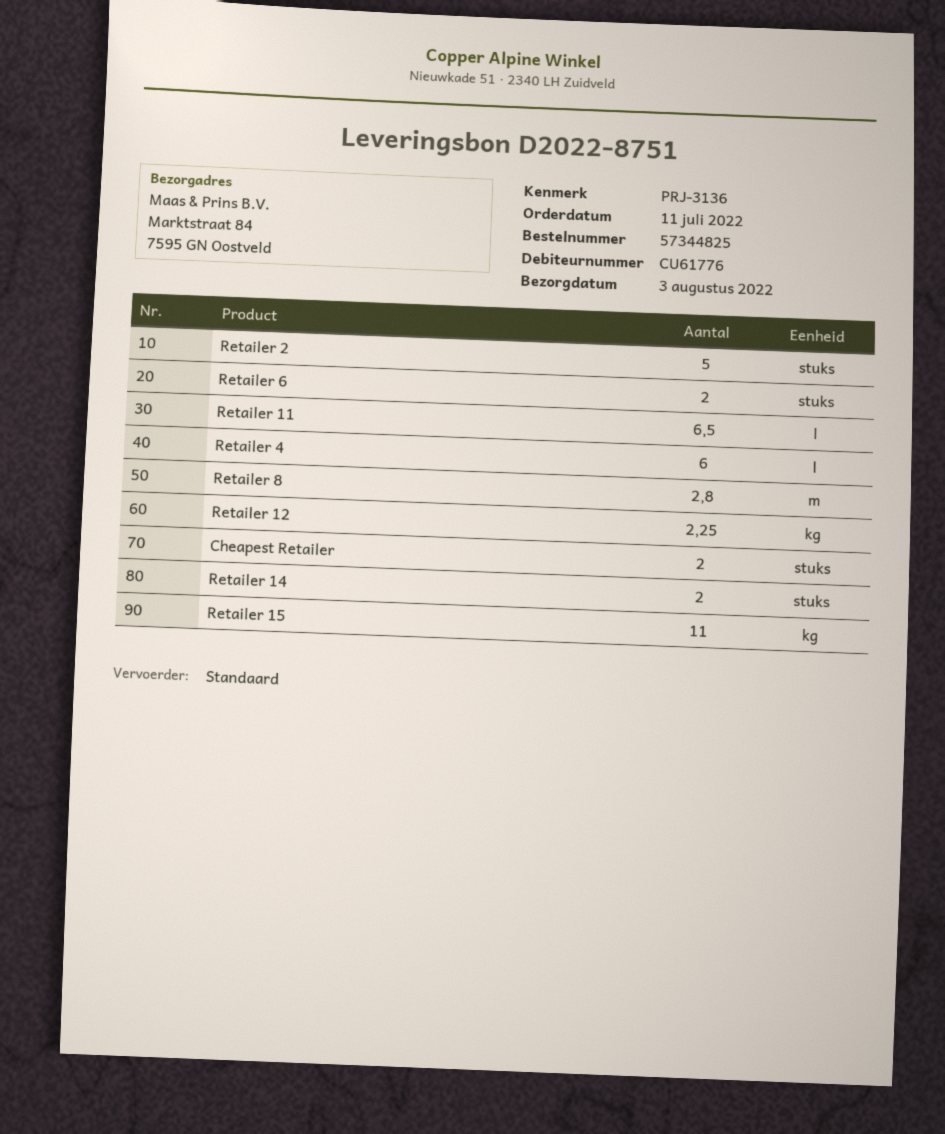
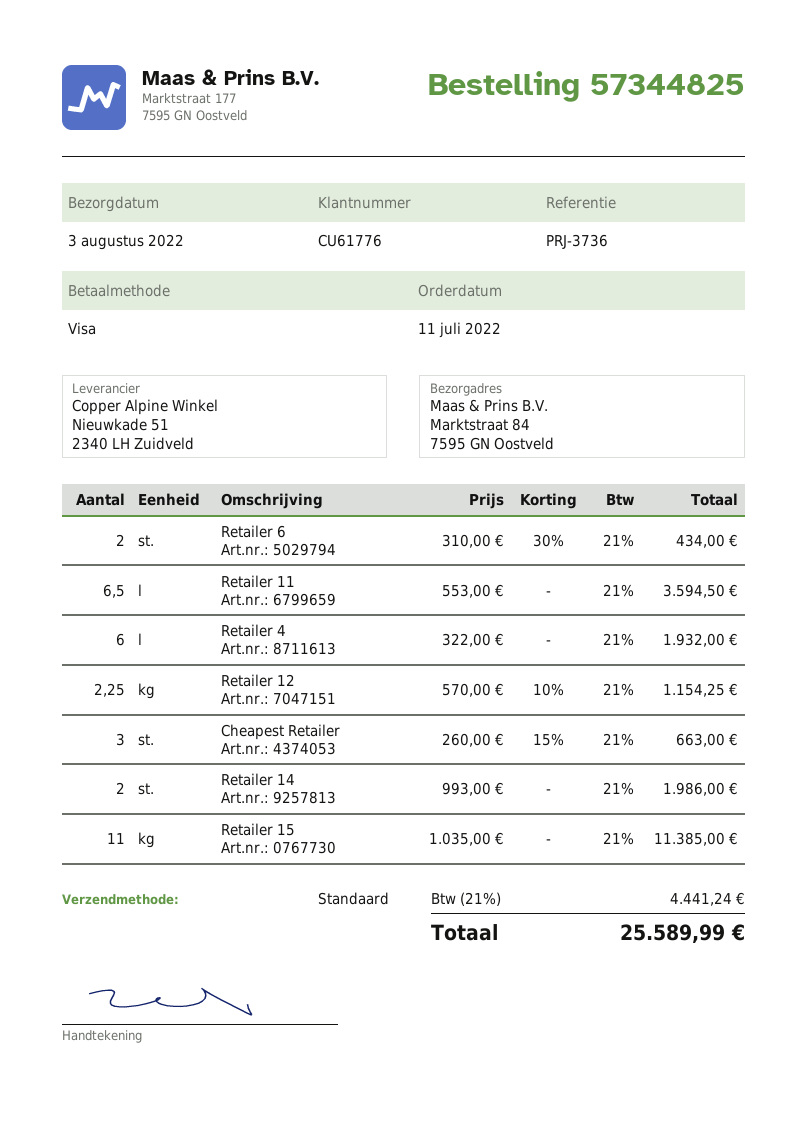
reference: PRJ-3136 -> PRJ-3736
Retailer 2: 5 -> none
Retailer 8: 2.8 -> none
Cheapest Retailer: 2 -> 3

